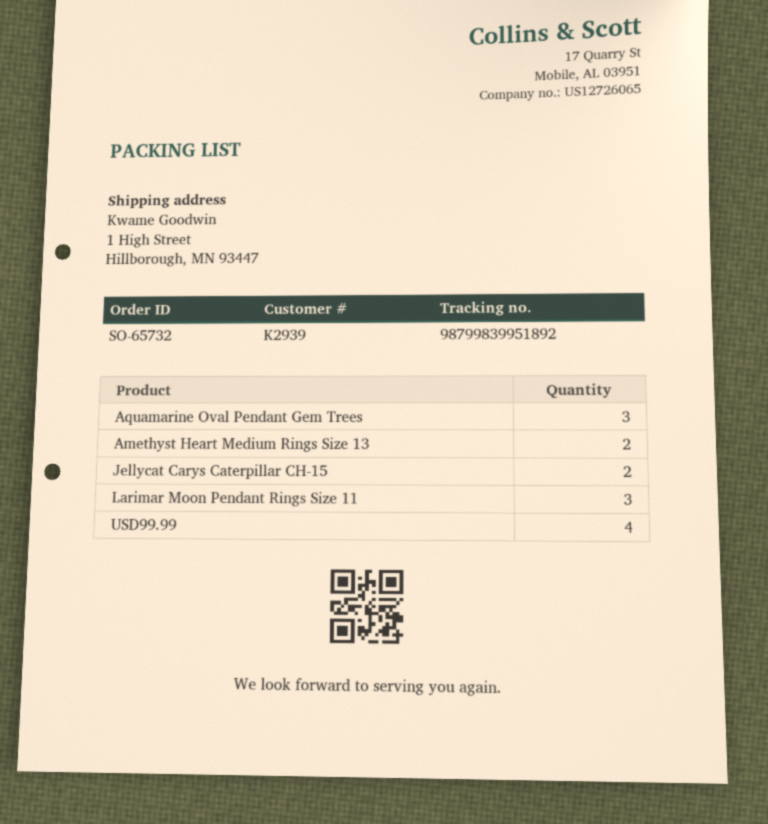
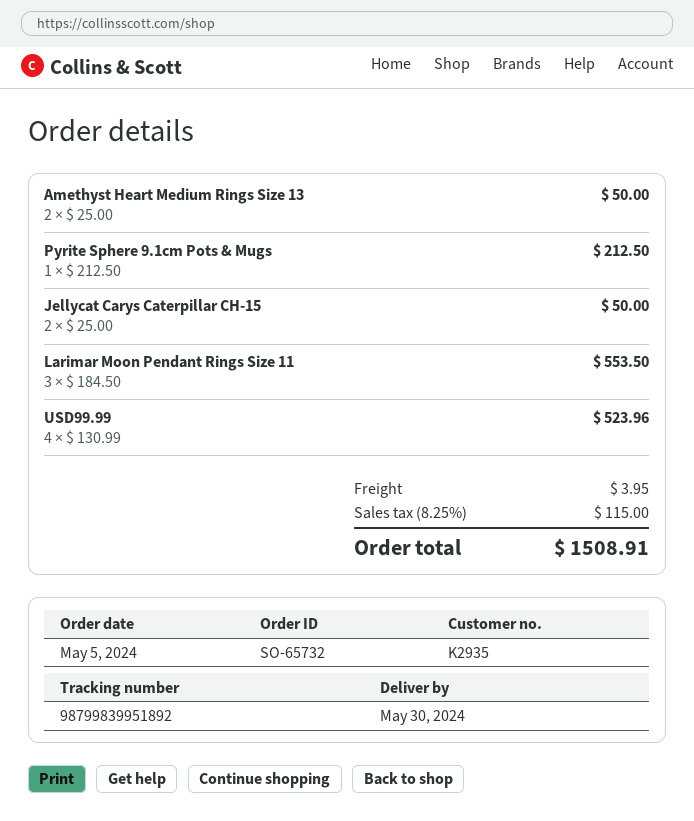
customer number: K2939 -> K2935
Aquamarine Oval Pendant Gem Trees: 3 -> none
Pyrite Sphere 9.1cm Pots & Mugs: none -> 1

